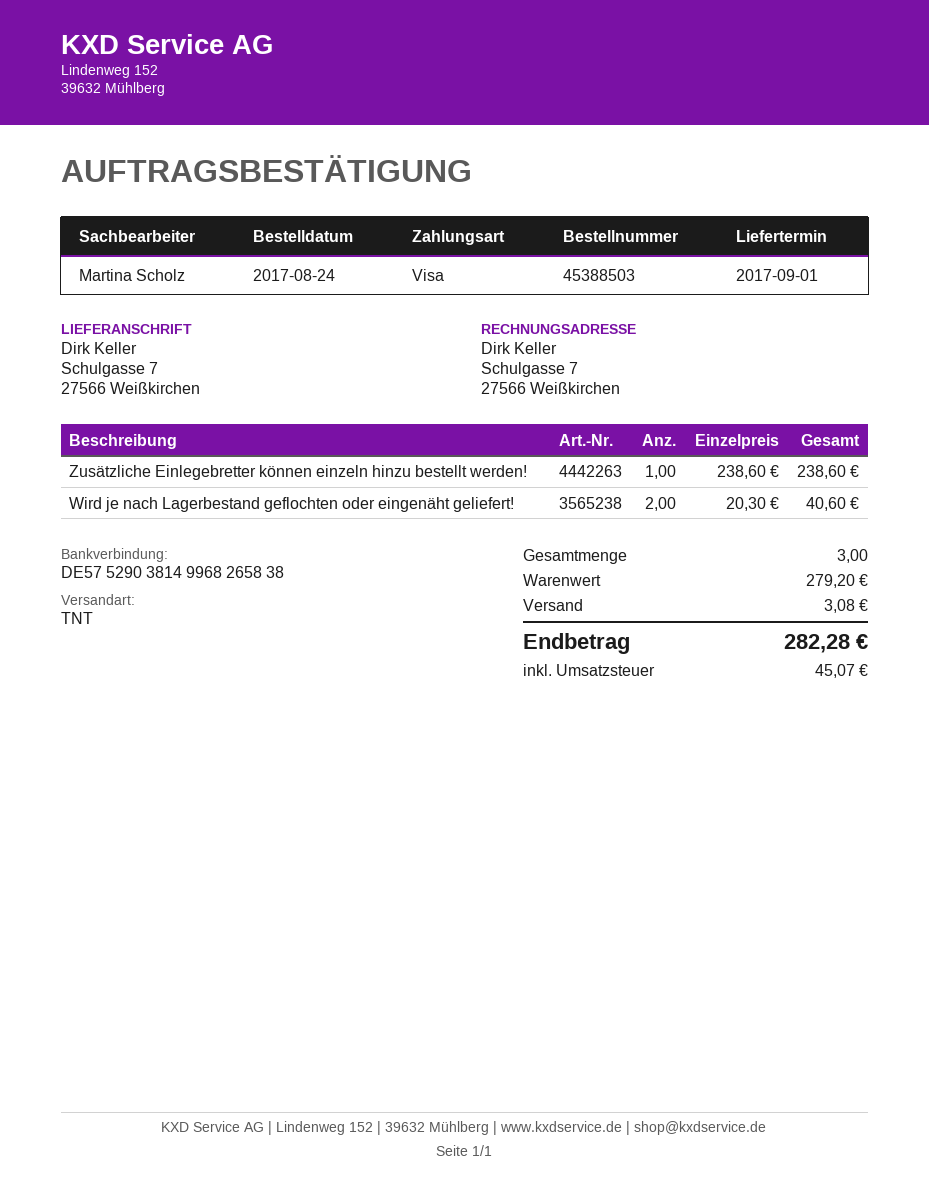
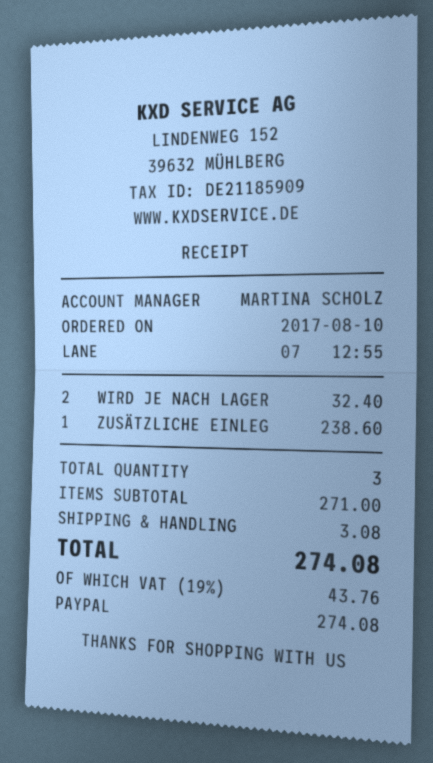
order date: 2017-08-24 -> 2017-08-10
payment method: Visa -> PayPal
Wird je nach Lagerbestand geflochten oder eingenäht geliefert!: 2 for 40.60 -> 2 for 32.40
subtotal: 279.20 -> 271.00
tax: 45.07 -> 43.76
total: 282.28 -> 274.08

